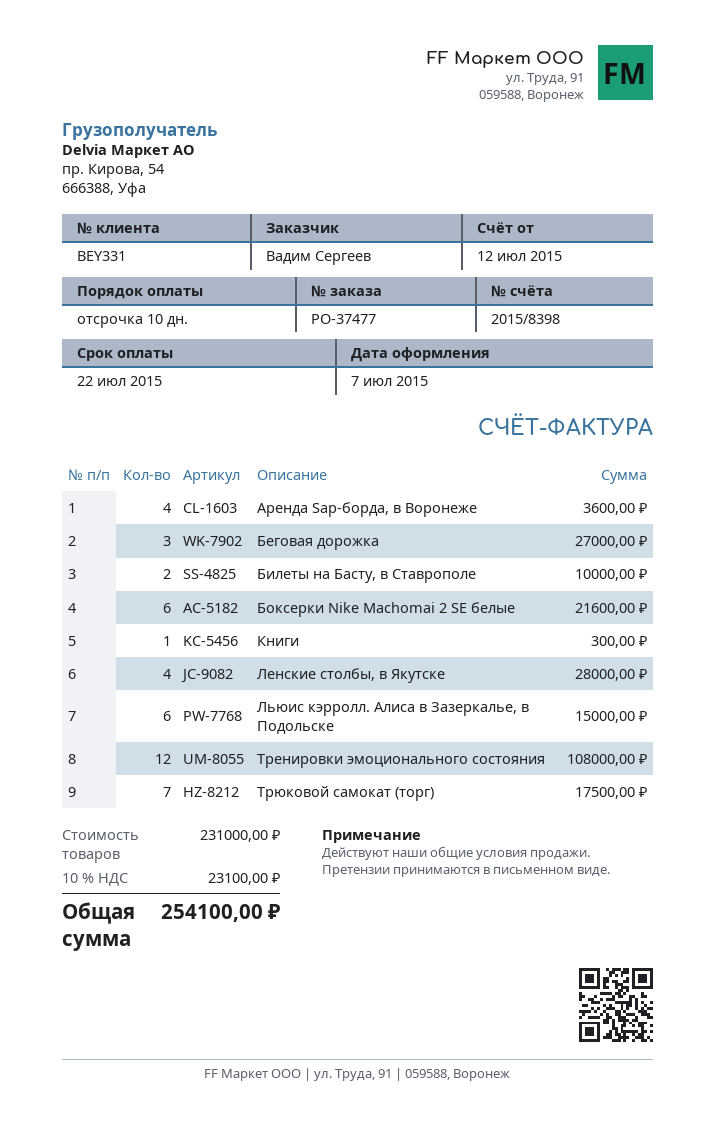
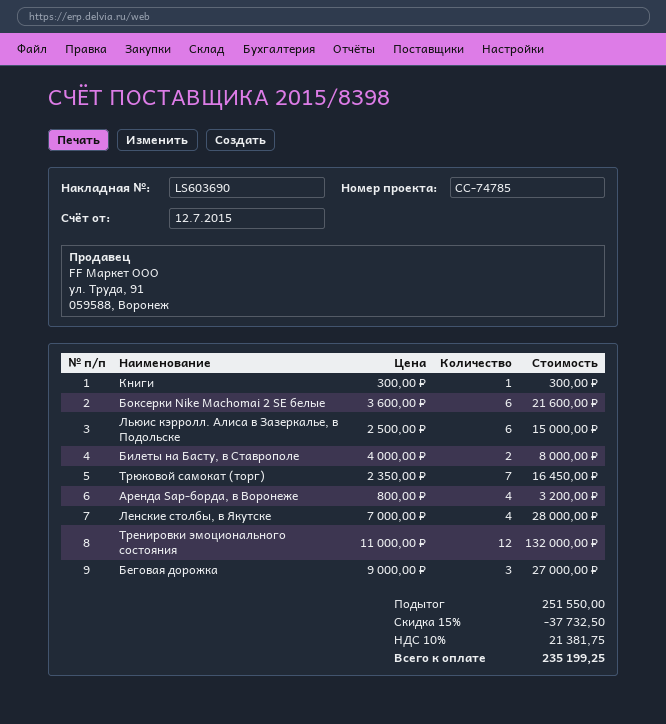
Аренда Sap-борда, в Воронеже: 4 for 3600.00 -> 4 for 3200.00
Билеты на Басту, в Ставрополе: 2 for 10000.00 -> 2 for 8000.00
Тренировки эмоционального состояния: 12 for 108000.00 -> 12 for 132000.00
Трюковой самокат (торг): 7 for 17500.00 -> 7 for 16450.00
subtotal: 231000.00 -> 251550.00
discount: none -> 15% = 37732.50
tax: 10% = 23100.00 -> 10% = 21381.75
total: 254100.00 -> 235199.25

